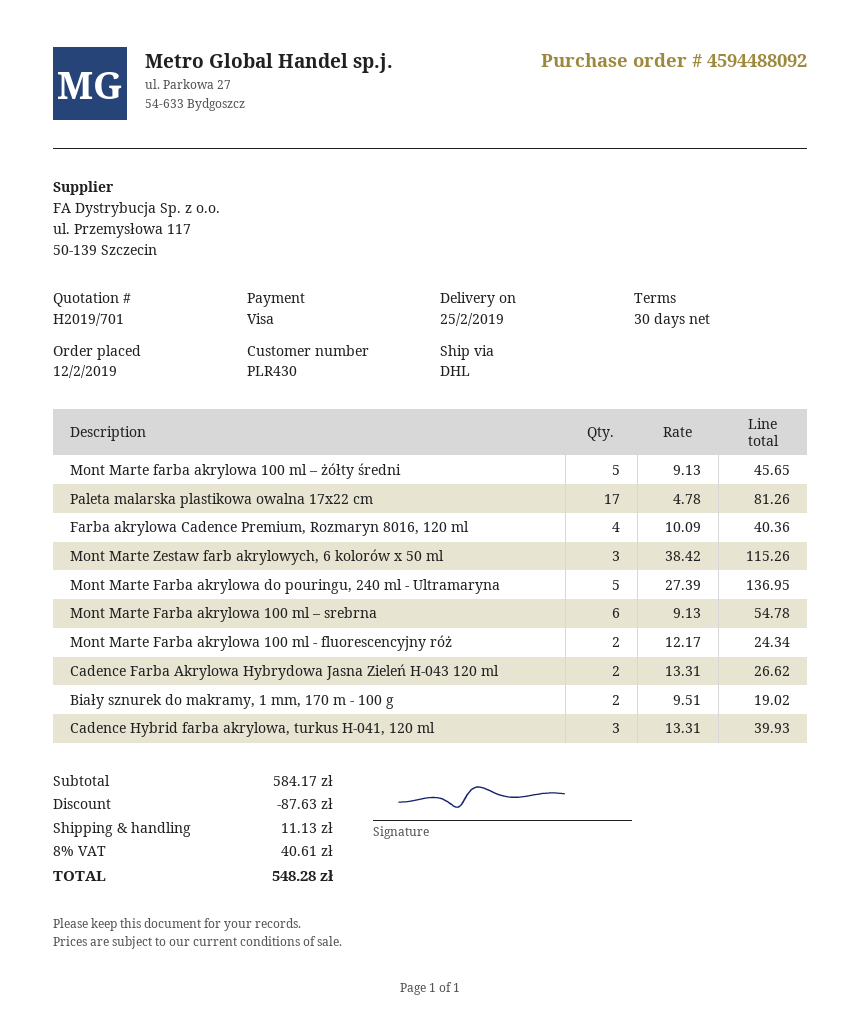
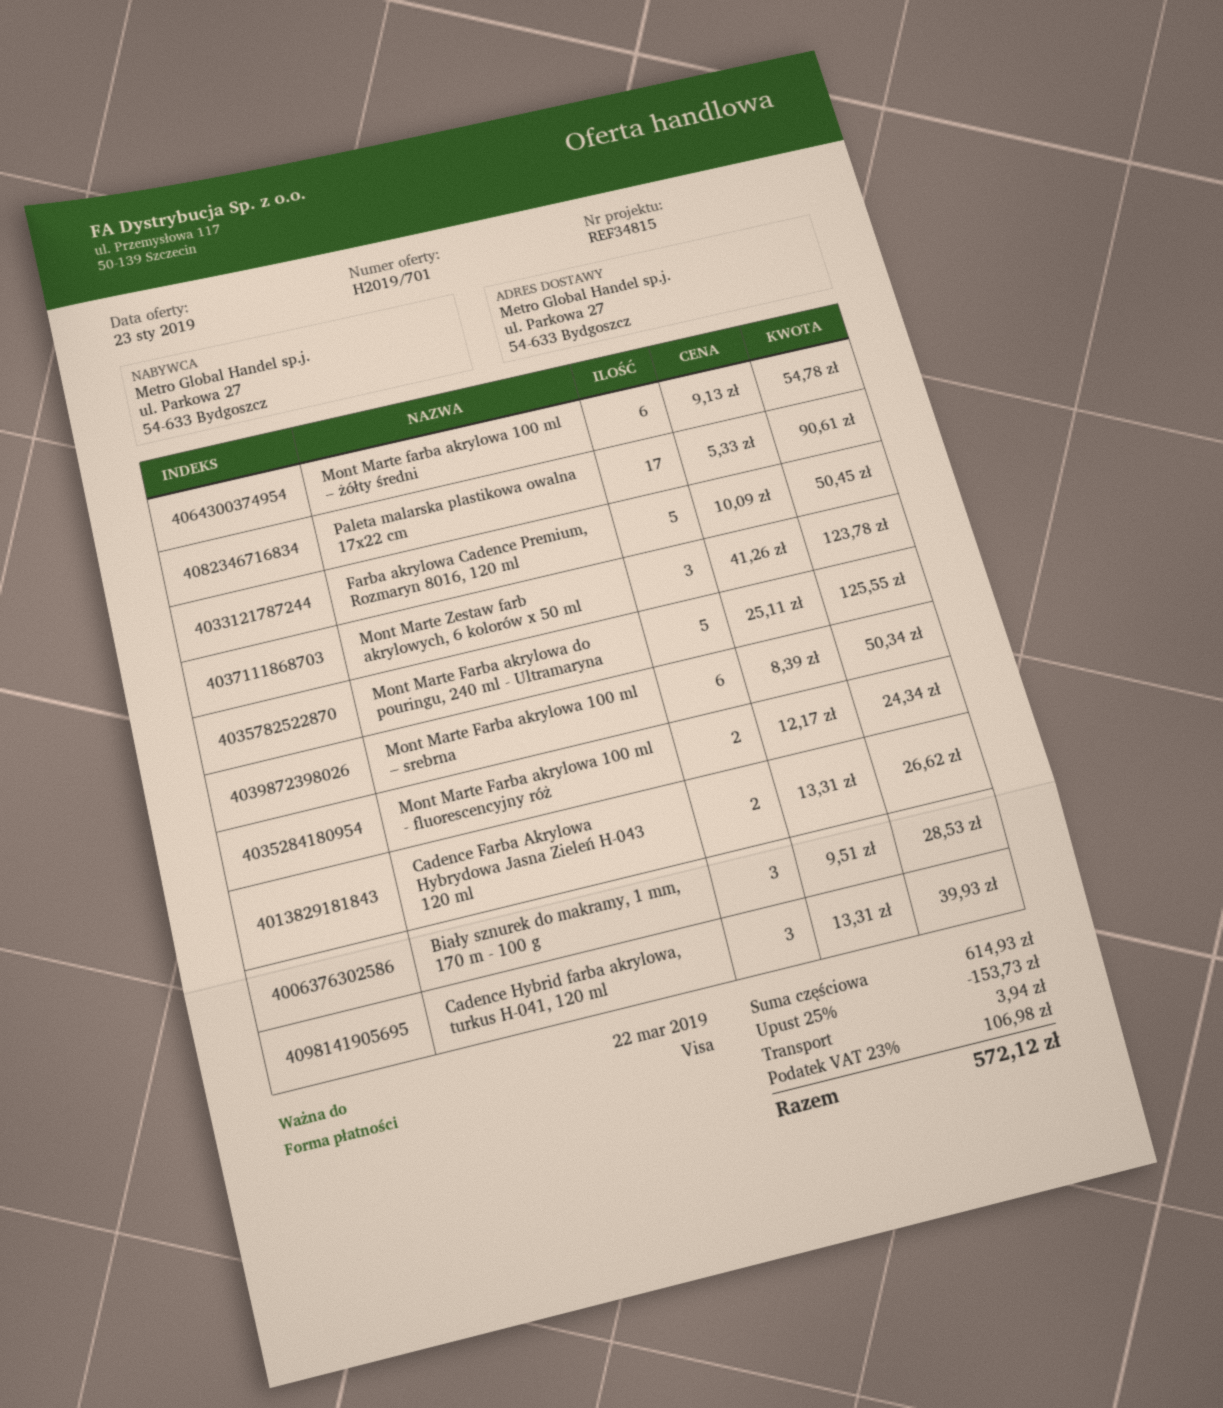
Mont Marte farba akrylowa 100 ml – żółty średni: 5 x 9.13 = 45.65 -> 6 x 9.13 = 54.78
Paleta malarska plastikowa owalna 17x22 cm: 17 x 4.78 = 81.26 -> 17 x 5.33 = 90.61
Farba akrylowa Cadence Premium, Rozmaryn 8016, 120 ml: 4 x 10.09 = 40.36 -> 5 x 10.09 = 50.45
Mont Marte Zestaw farb akrylowych, 6 kolorów x 50 ml: 3 x 38.42 = 115.26 -> 3 x 41.26 = 123.78
Mont Marte Farba akrylowa do pouringu, 240 ml - Ultramaryna: 5 x 27.39 = 136.95 -> 5 x 25.11 = 125.55
Mont Marte Farba akrylowa 100 ml – srebrna: 6 x 9.13 = 54.78 -> 6 x 8.39 = 50.34
Biały sznurek do makramy, 1 mm, 170 m - 100 g: 2 x 9.51 = 19.02 -> 3 x 9.51 = 28.53
subtotal: 584.17 -> 614.93
discount: 87.63 -> 153.73
shipping: 11.13 -> 3.94
tax: 8% = 40.61 -> 23% = 106.98
total: 548.28 -> 572.12

